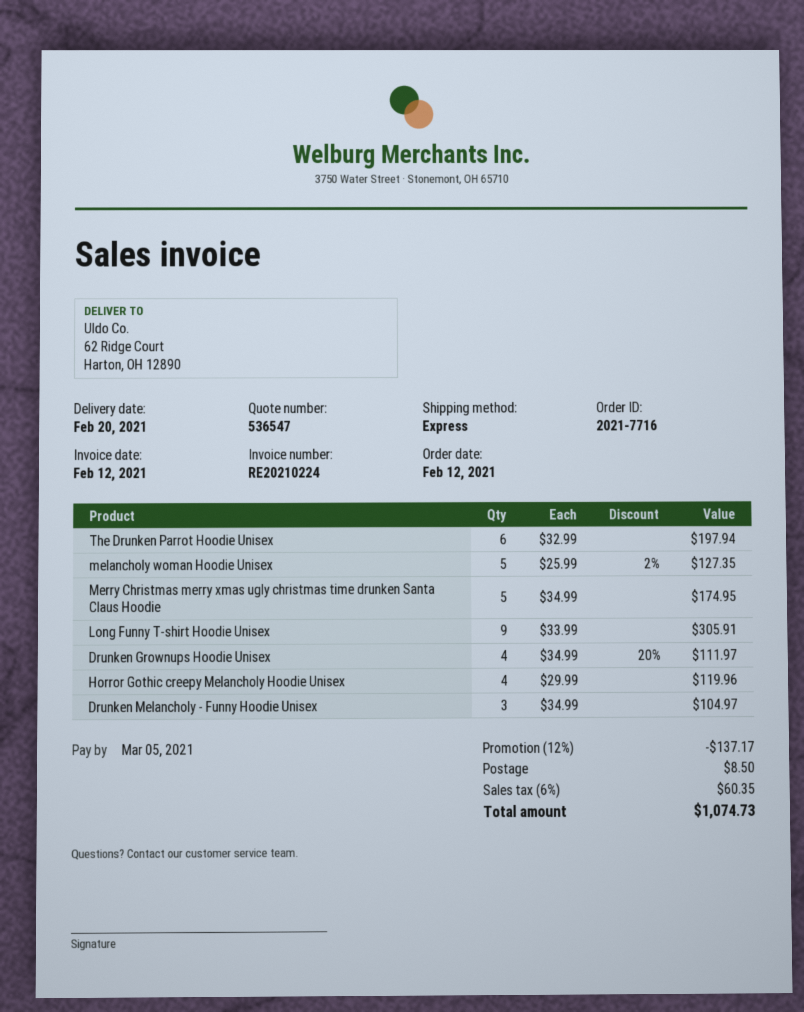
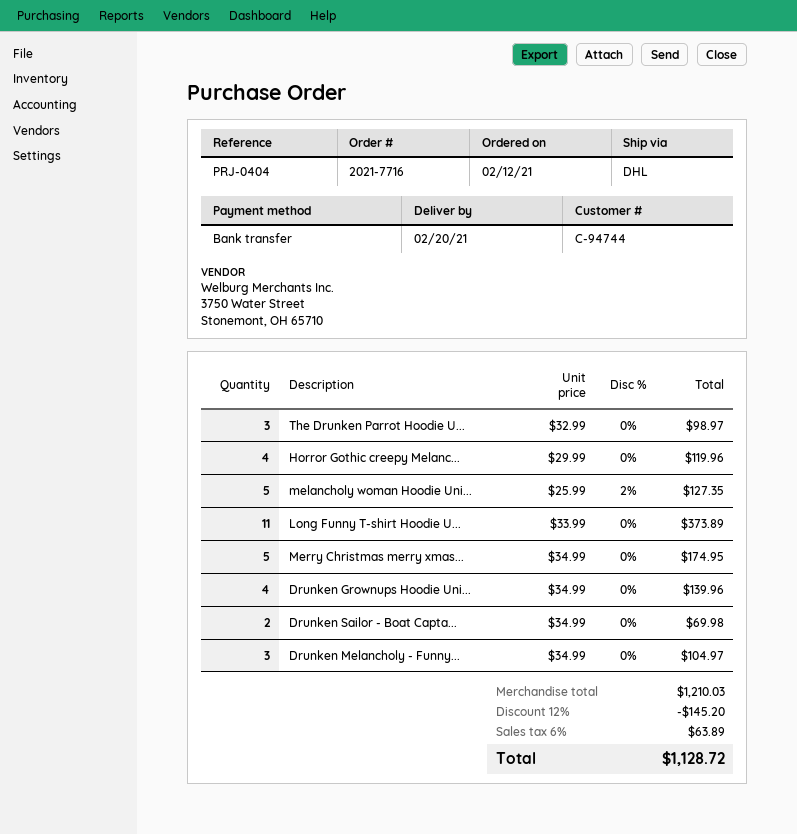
shipping method: express -> DHL
The Drunken Parrot Hoodie Unisex: 6 x 32.99 = 197.94 -> 3 x 32.99 = 98.97
Long Funny T-shirt Hoodie Unisex: 9 x 33.99 = 305.91 -> 11 x 33.99 = 373.89
Drunken Grownups Hoodie Unisex: 4 x 34.99 - 20% = 111.97 -> 4 x 34.99 = 139.96
Drunken Sailor - Boat Capta...: none -> 2 x 34.99 = 69.98
discount: 12% = 137.17 -> 12% = 145.20
shipping: 8.50 -> none
tax: 6% = 60.35 -> 6% = 63.89
total: 1074.73 -> 1128.72

